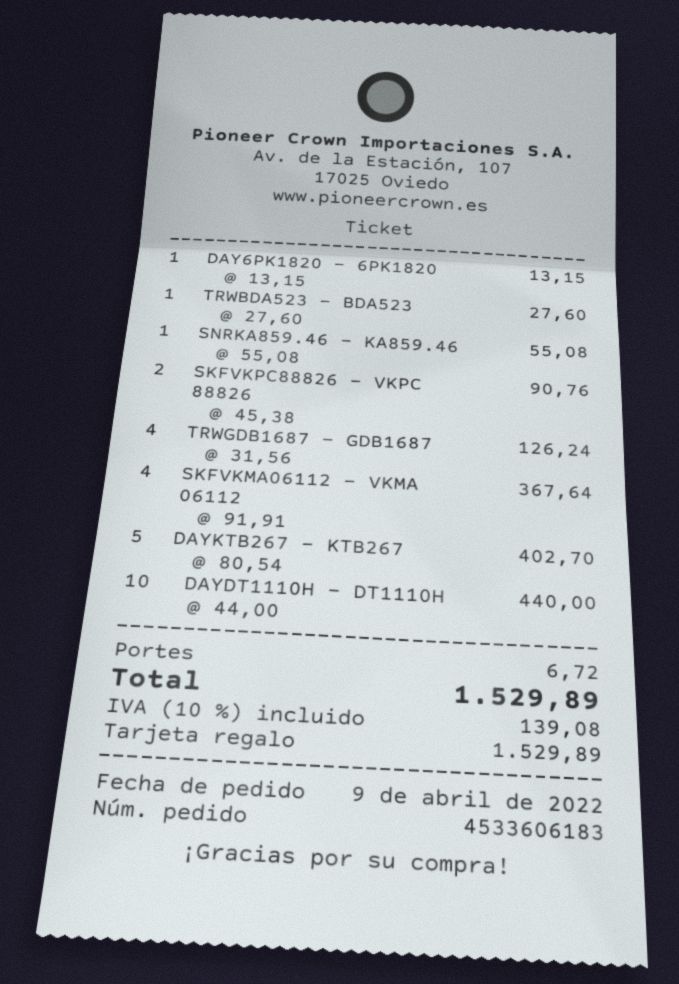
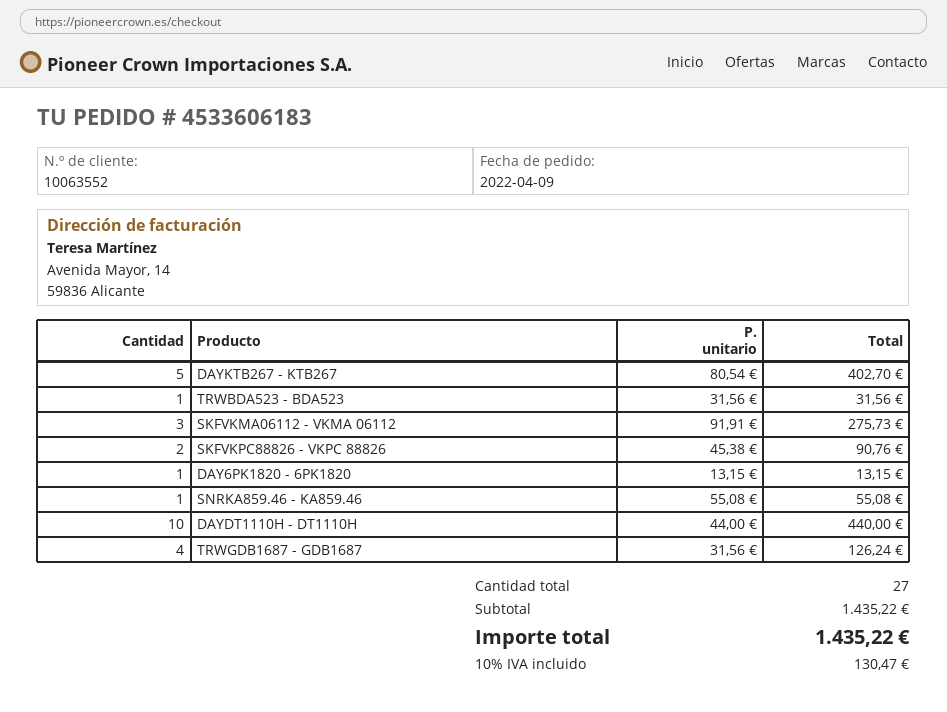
TRWBDA523 - BDA523: 1 x 27.60 = 27.60 -> 1 x 31.56 = 31.56
SKFVKMA06112 - VKMA 06112: 4 x 91.91 = 367.64 -> 3 x 91.91 = 275.73
shipping: 6.72 -> none
tax: 10% = 139.08 -> 10% = 130.47
total: 1529.89 -> 1435.22

